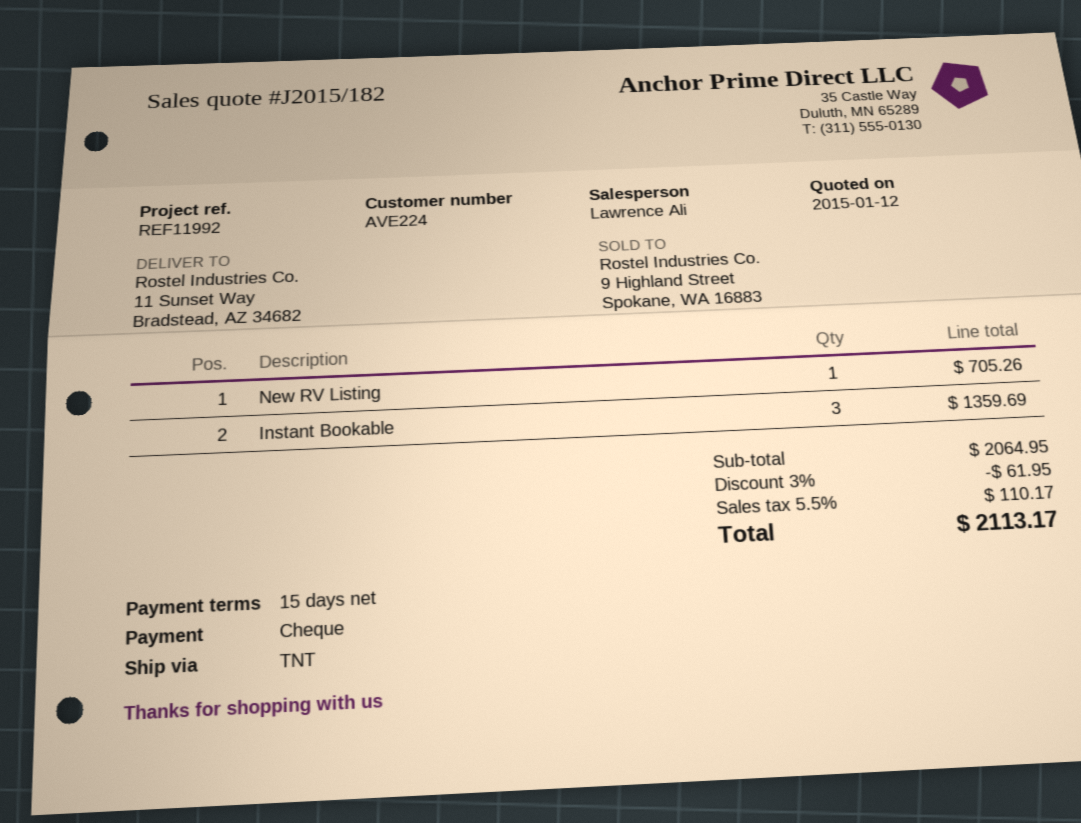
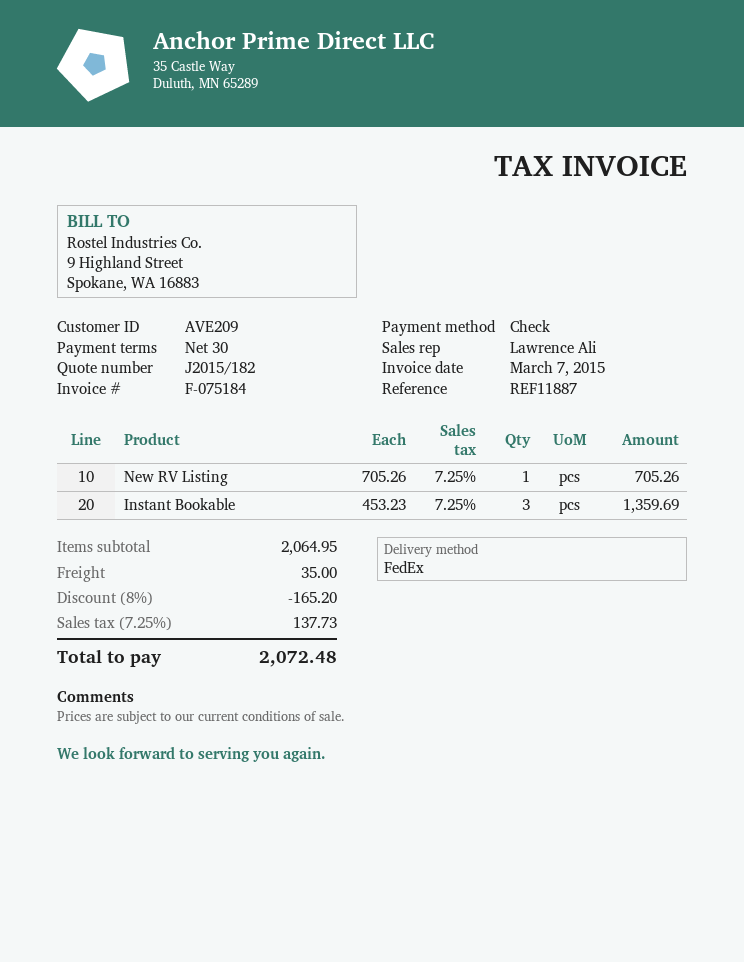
payment terms: 15 days -> 30 days
customer number: AVE224 -> AVE209
reference: REF11992 -> REF11887
shipping method: TNT -> FedEx
discount: 3% = 61.95 -> 8% = 165.20
shipping: none -> 35.00
tax: 5.5% = 110.17 -> 7.25% = 137.73
total: 2113.17 -> 2072.48

